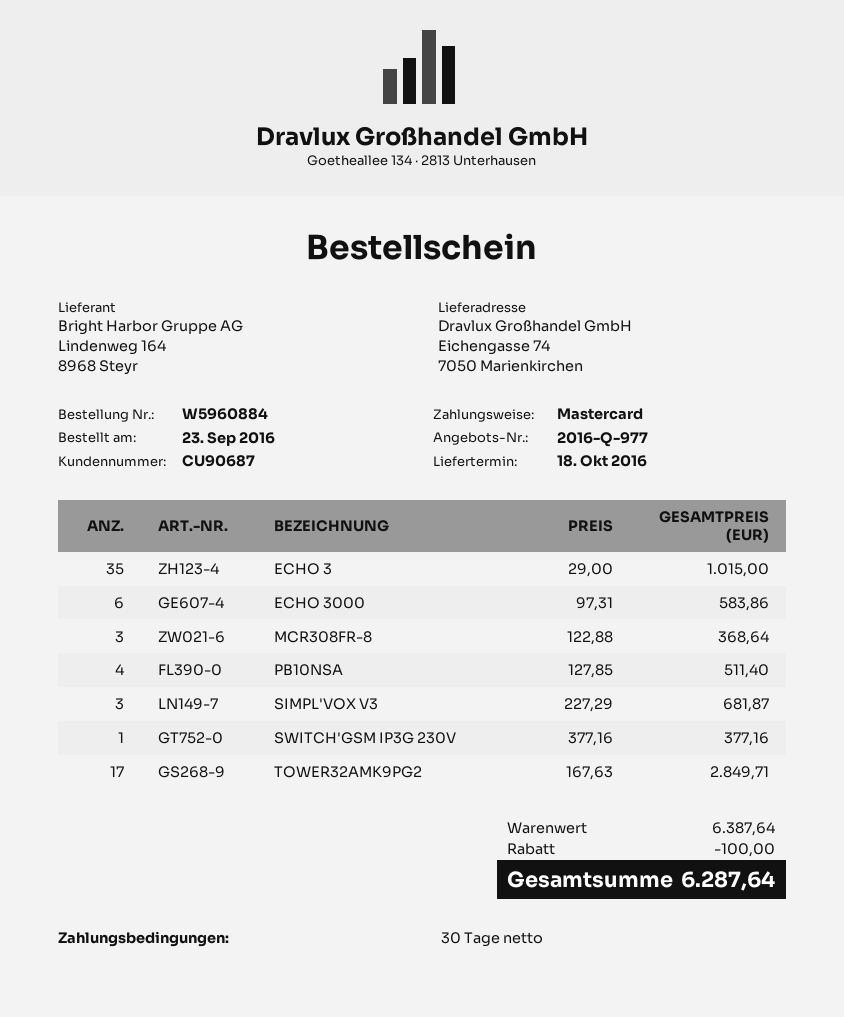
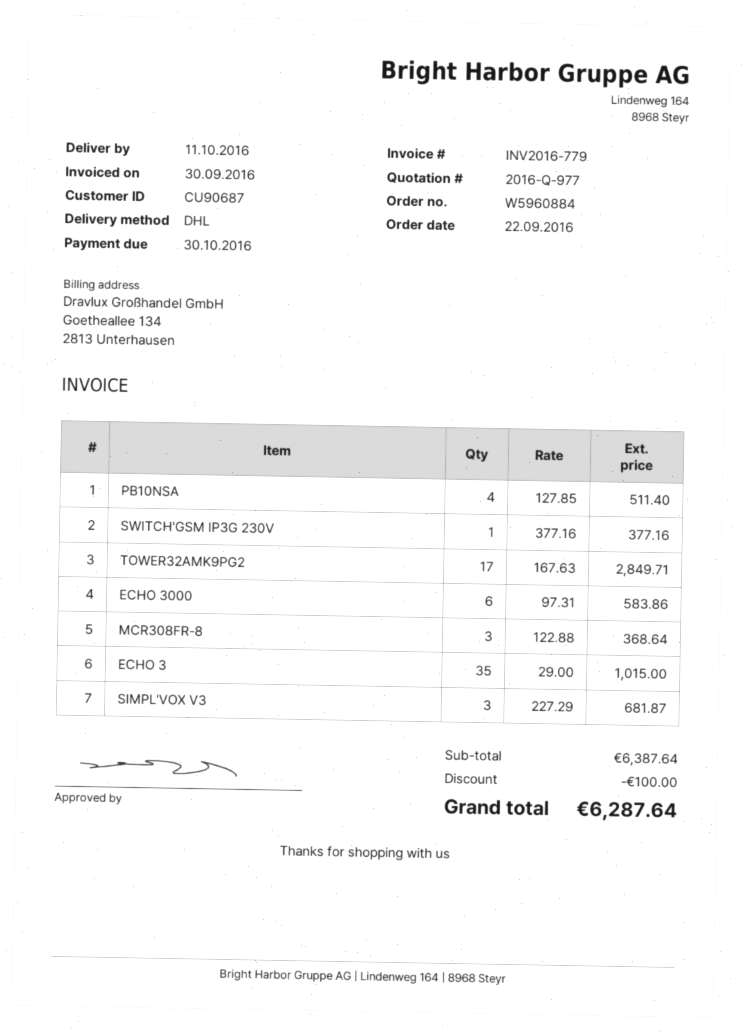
order date: 2016-09-23 -> 2016-09-22
delivery date: 2016-10-18 -> 2016-10-11

